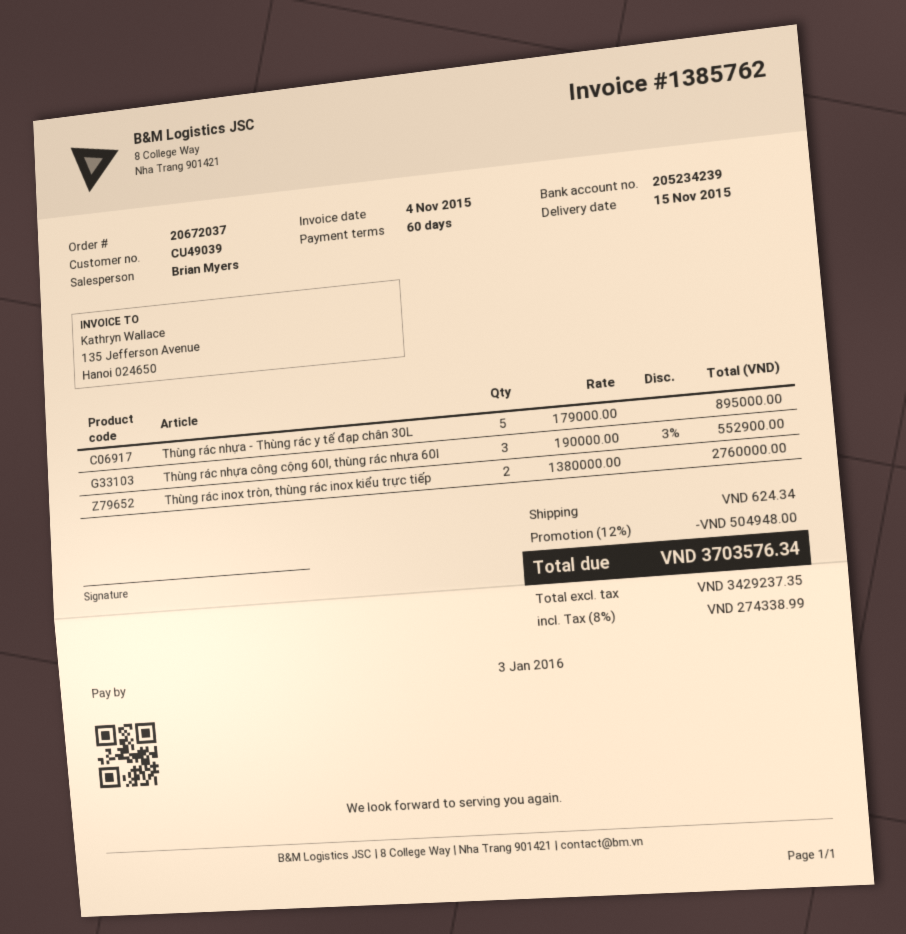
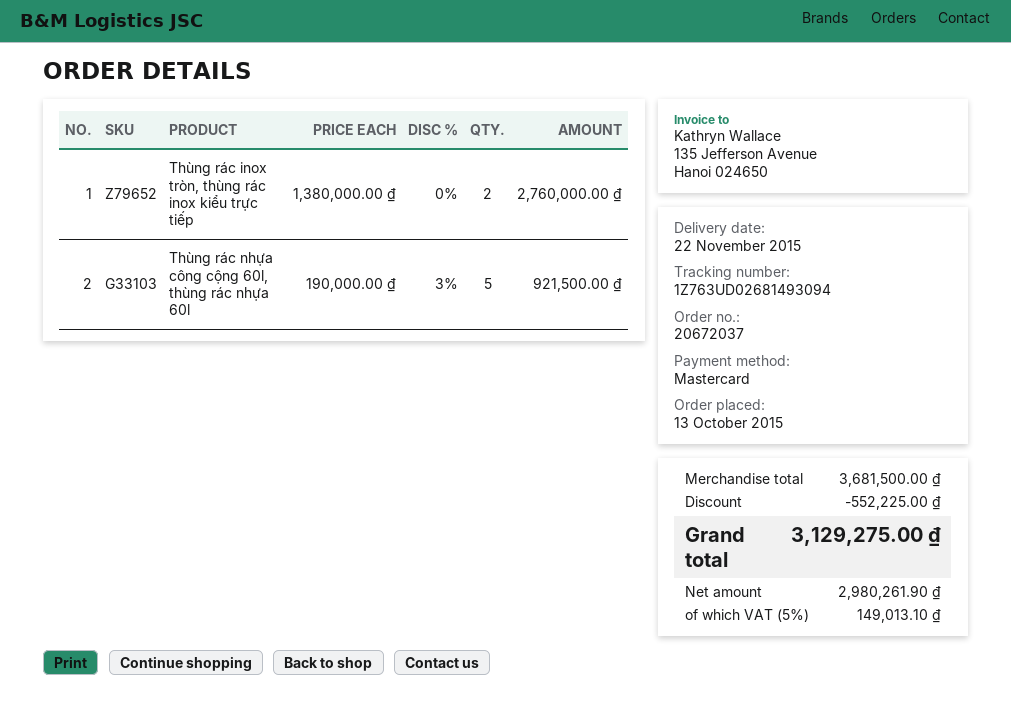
delivery date: 2015-11-15 -> 2015-11-22
Thùng rác nhựa - Thùng rác y tế đạp chân 30L: 5 x 179000.00 = 895000.00 -> none
Thùng rác nhựa công cộng 60l, thùng rác nhựa 60l: 3 x 190000.00 - 3% = 552900.00 -> 5 x 190000.00 - 3% = 921500.00
discount: 504948.00 -> 552225.00
shipping: 624.34 -> none
net: 3429237.35 -> 2980261.90
tax: 8% = 274338.99 -> 5% = 149013.10
total: 3703576.34 -> 3129275.00

